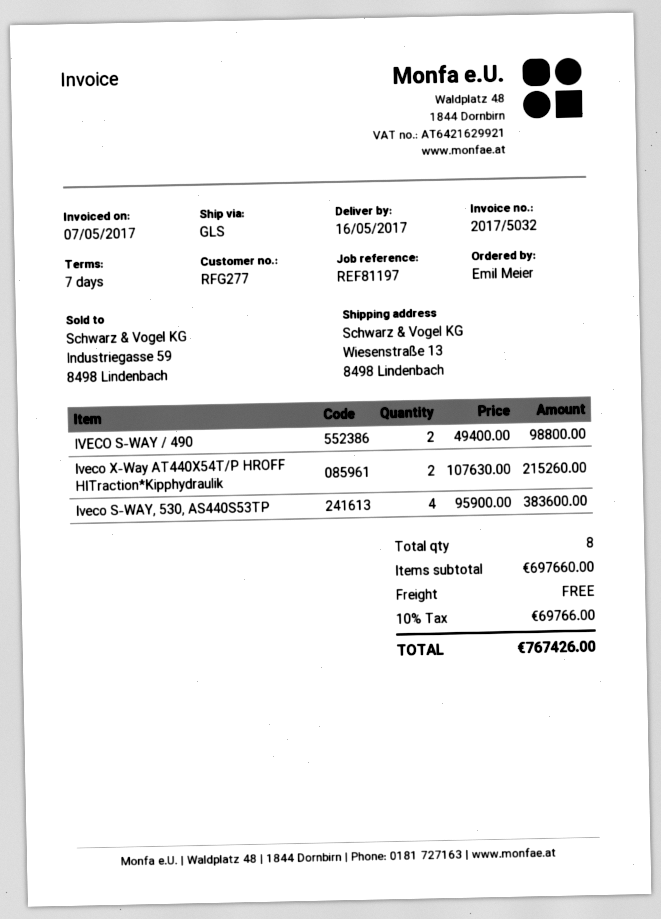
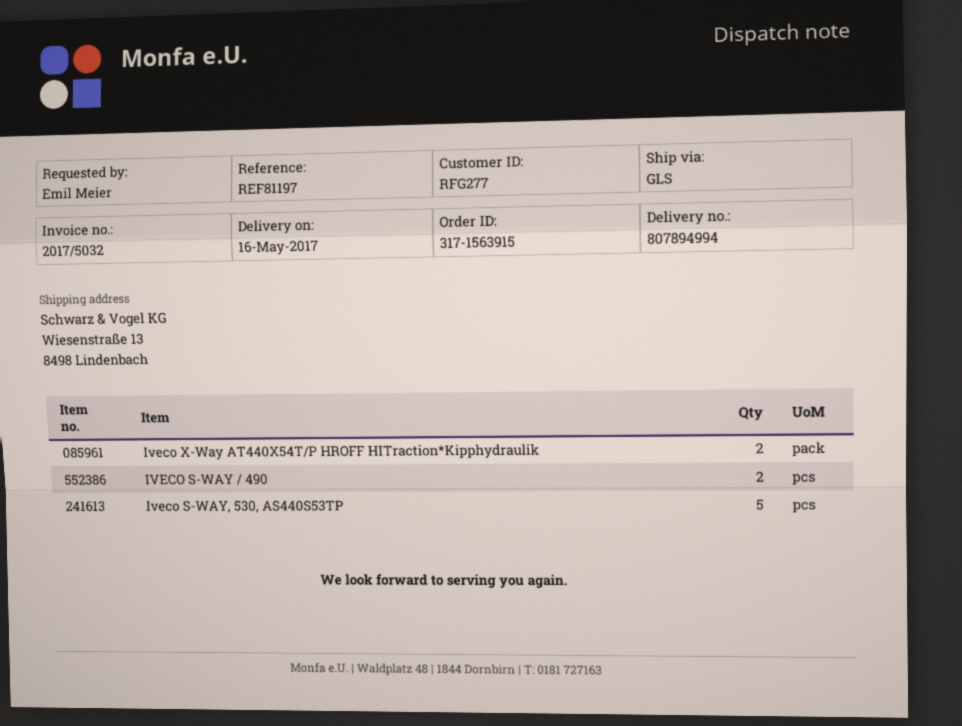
Iveco S-WAY, 530, AS440S53TP: 4 -> 5

